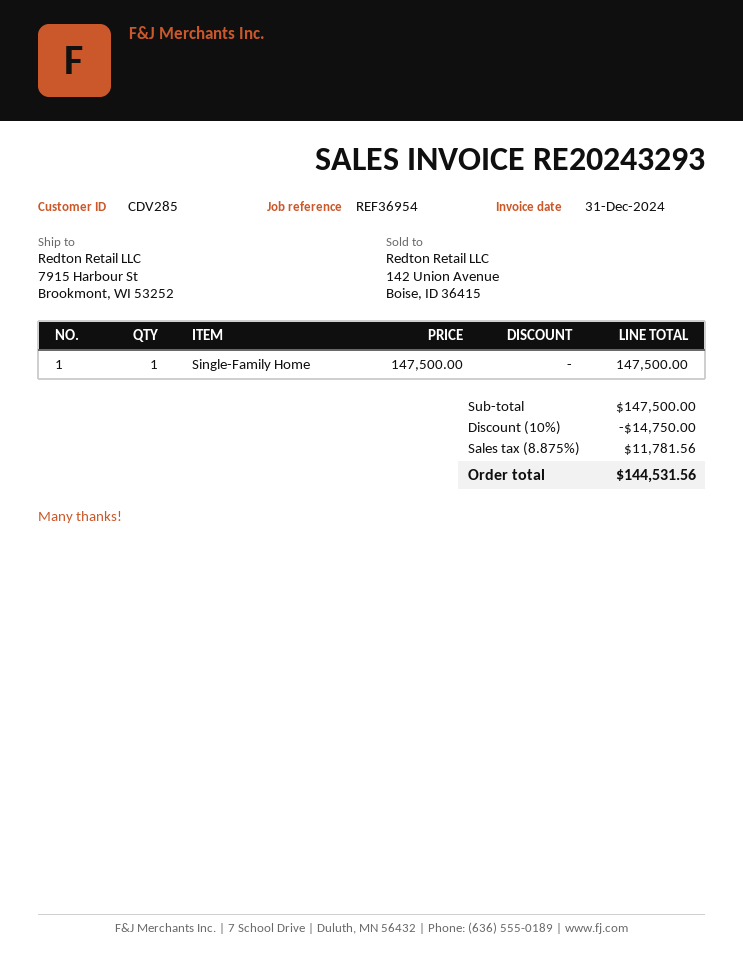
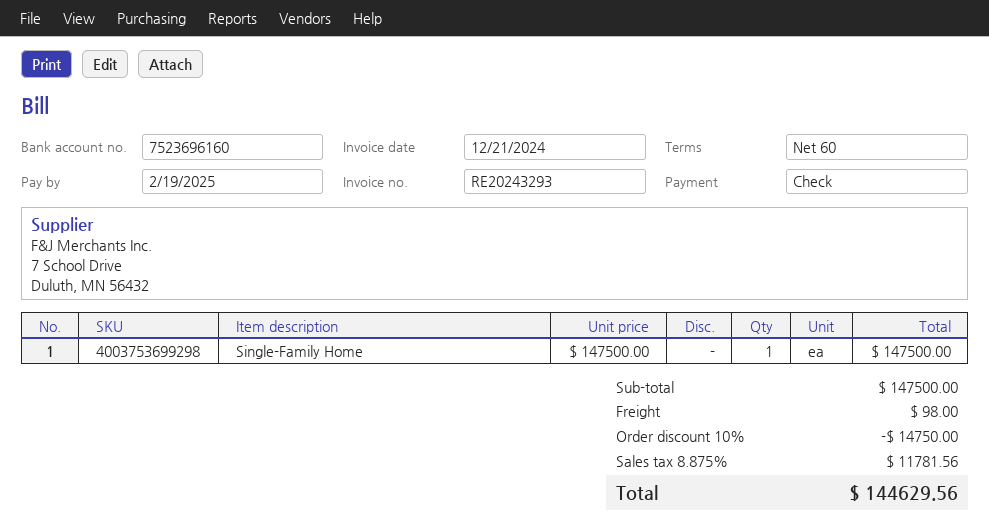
invoice date: 2024-12-31 -> 2024-12-21
shipping: none -> 98.00
total: 144531.56 -> 144629.56

